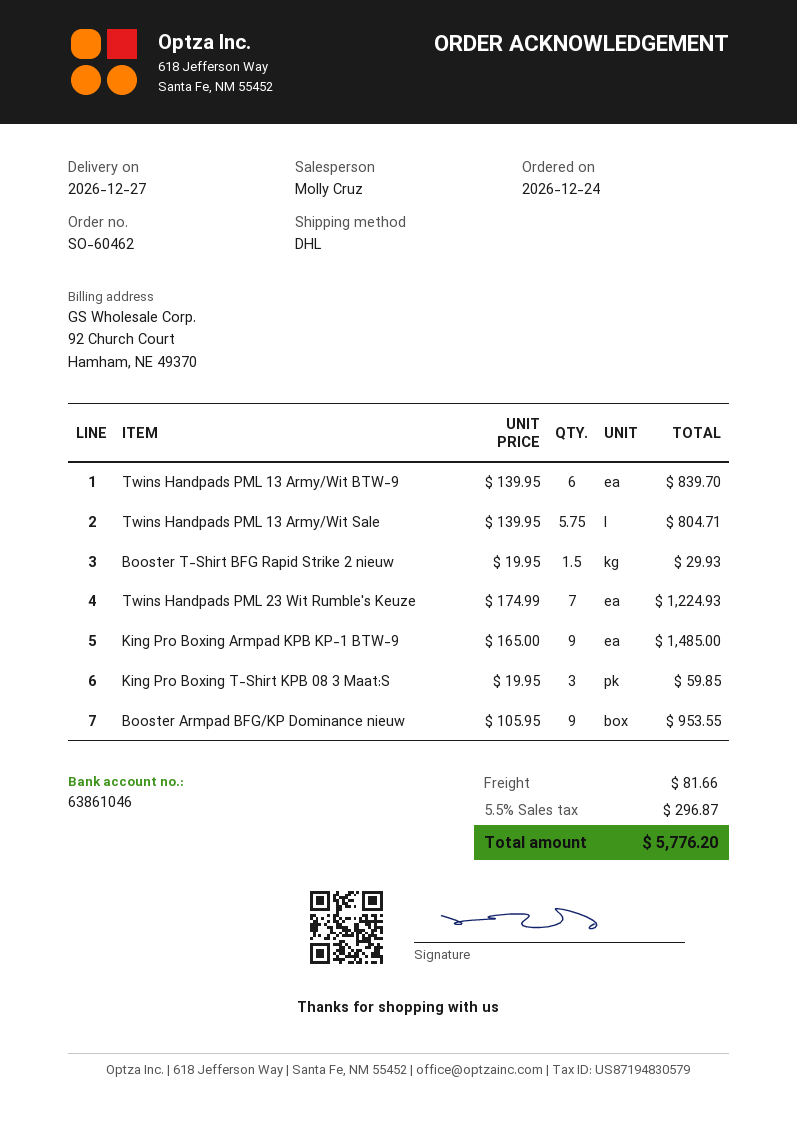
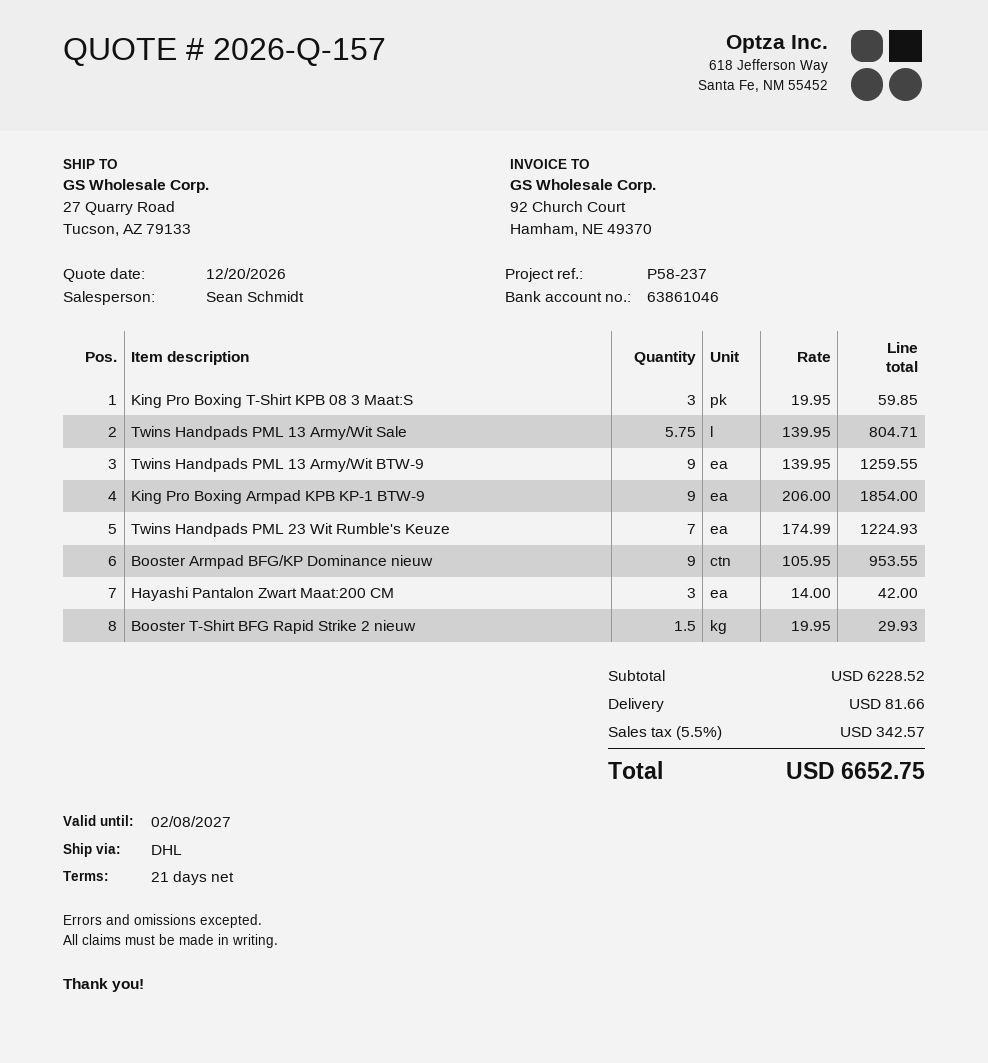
sales rep: Molly Cruz -> Sean Schmidt
Twins Handpads PML 13 Army/Wit BTW-9: 6 x 139.95 = 839.70 -> 9 x 139.95 = 1259.55
King Pro Boxing Armpad KPB KP-1 BTW-9: 9 x 165.00 = 1485.00 -> 9 x 206.00 = 1854.00
Hayashi Pantalon Zwart Maat:200 CM: none -> 3 x 14.00 = 42.00
tax: 5.5% = 296.87 -> 5.5% = 342.57
total: 5776.20 -> 6652.75

